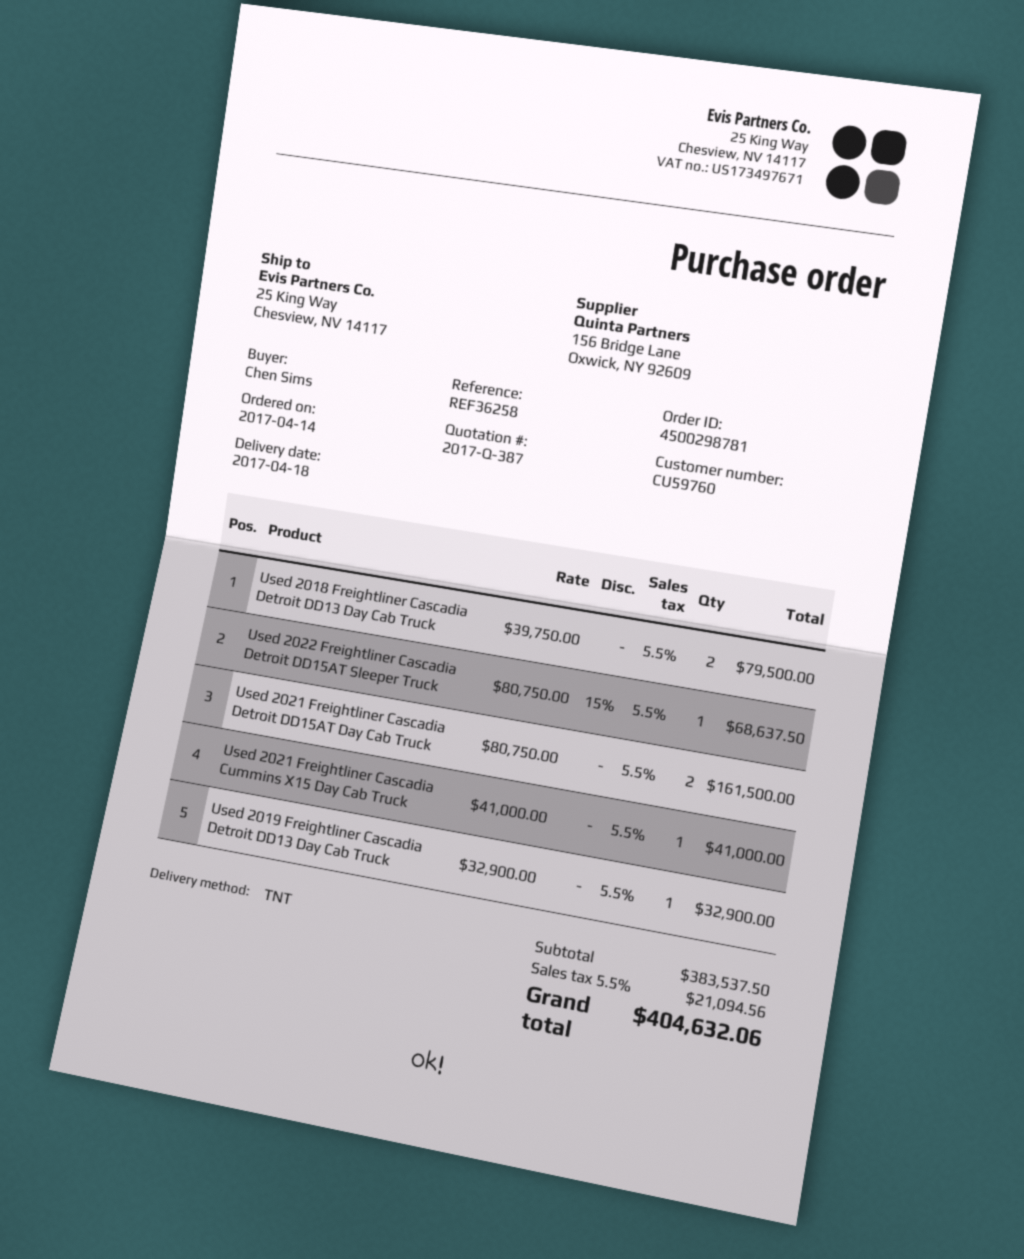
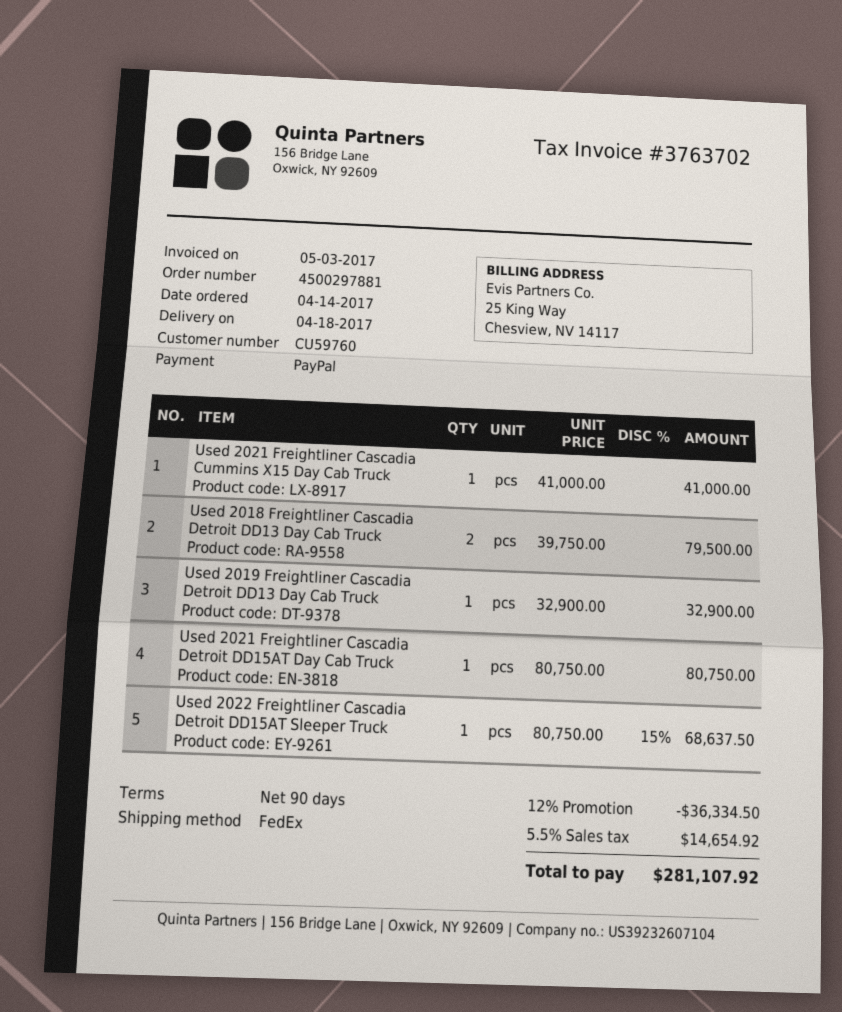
order number: 4500298781 -> 4500297881
shipping method: TNT -> FedEx
Used 2021 Freightliner Cascadia Detroit DD15AT Day Cab Truck: 2 x 80750.00 = 161500.00 -> 1 x 80750.00 = 80750.00
discount: none -> 12% = 36334.50
tax: 5.5% = 21094.56 -> 5.5% = 14654.92
total: 404632.06 -> 281107.92

